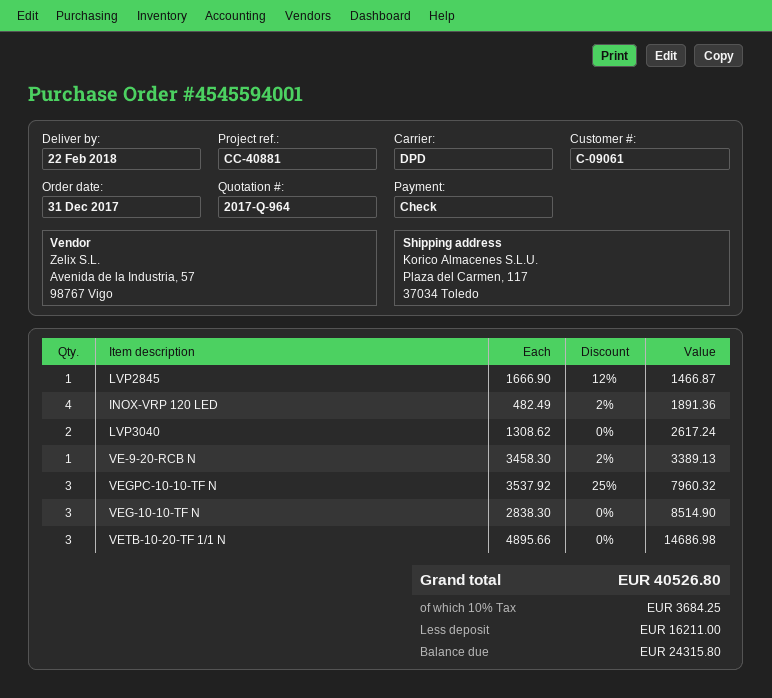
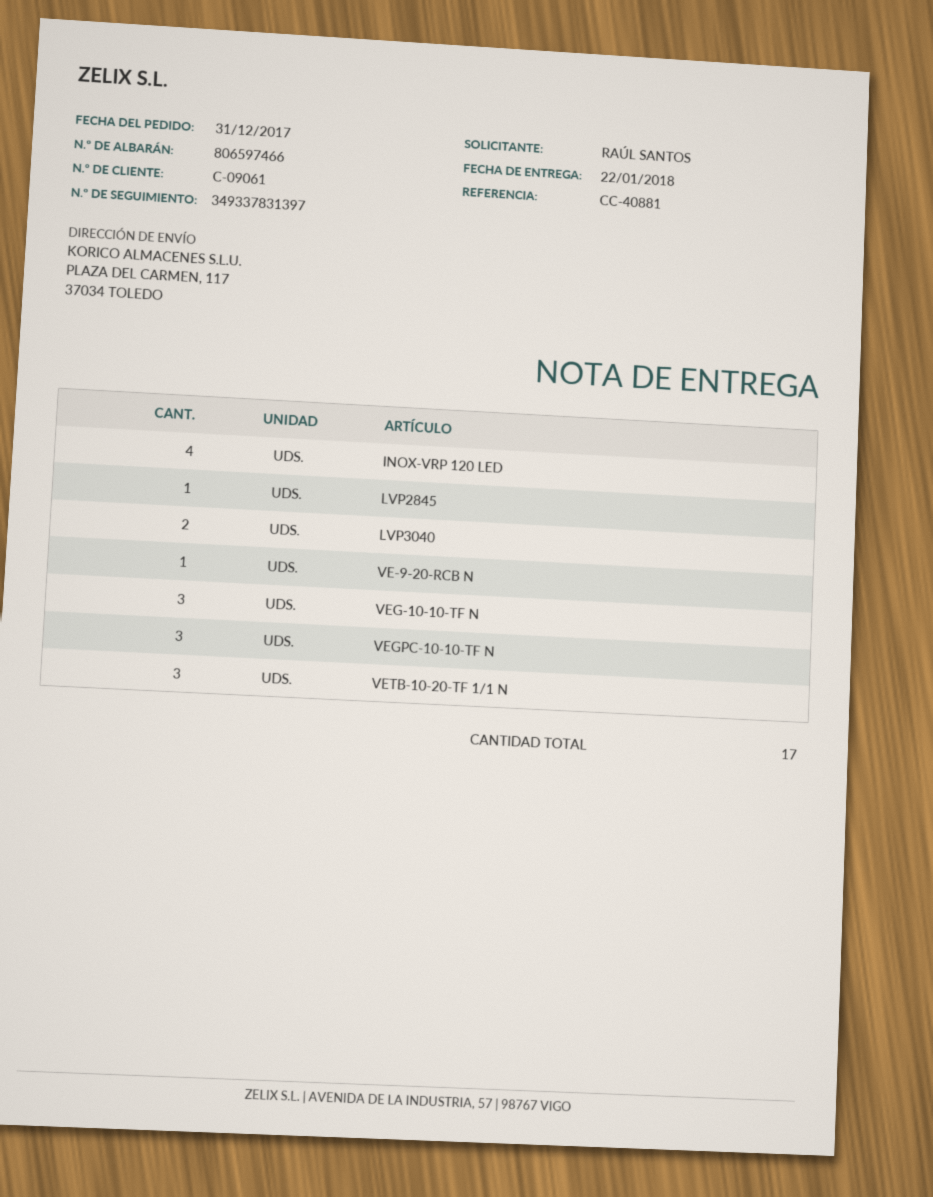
delivery date: 2018-02-22 -> 2018-01-22

